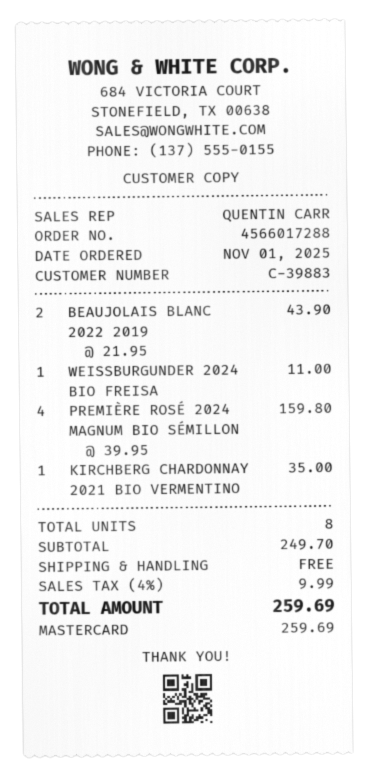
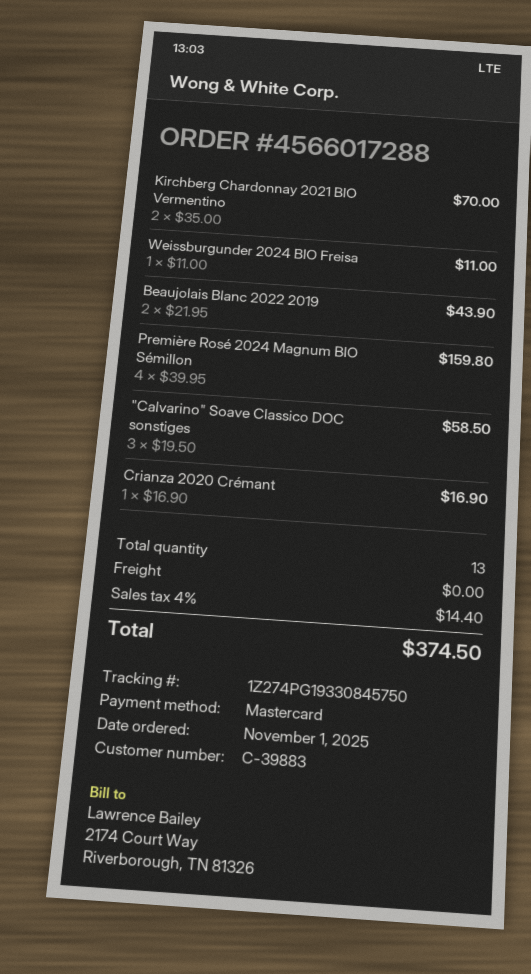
KIRCHBERG CHARDONNAY 2021 BIO VERMENTINO: 1 x 35.00 = 35.00 -> 2 x 35.00 = 70.00
"Calvarino" Soave Classico DOC sonstiges: none -> 3 x 19.50 = 58.50
Crianza 2020 Crémant: none -> 1 x 16.90 = 16.90
total quantity: 8 -> 13
tax: 4% = 9.99 -> 4% = 14.40
total: 259.69 -> 374.50

